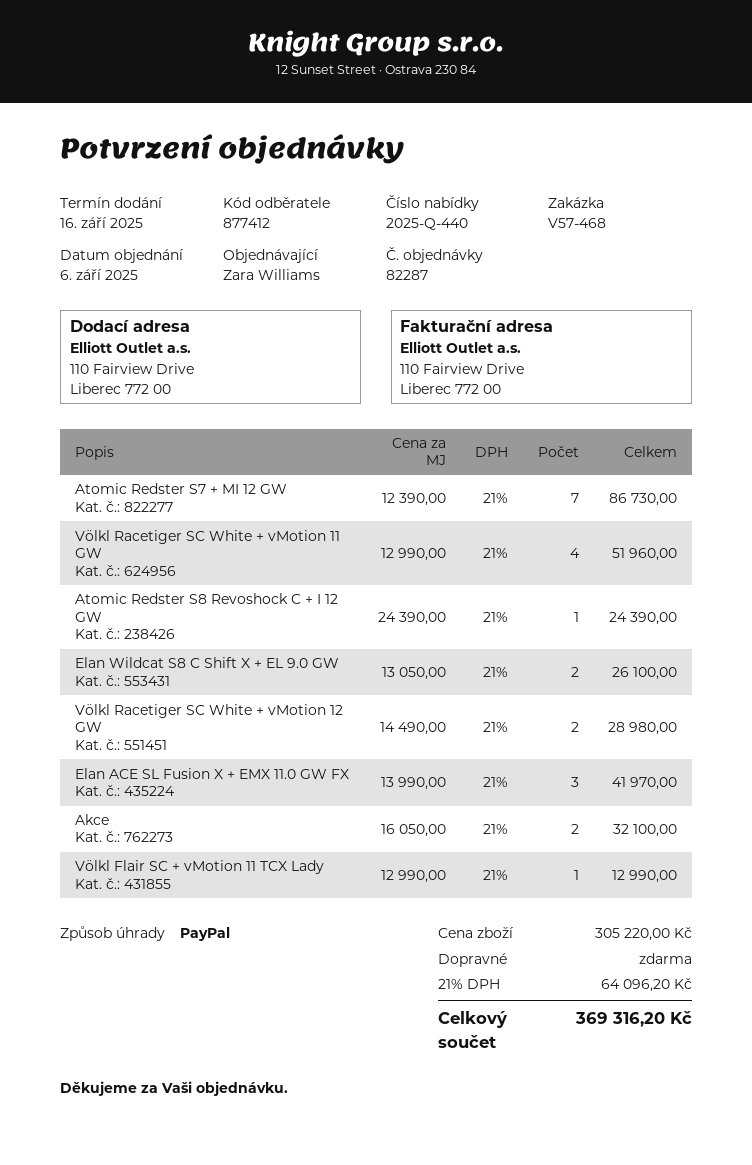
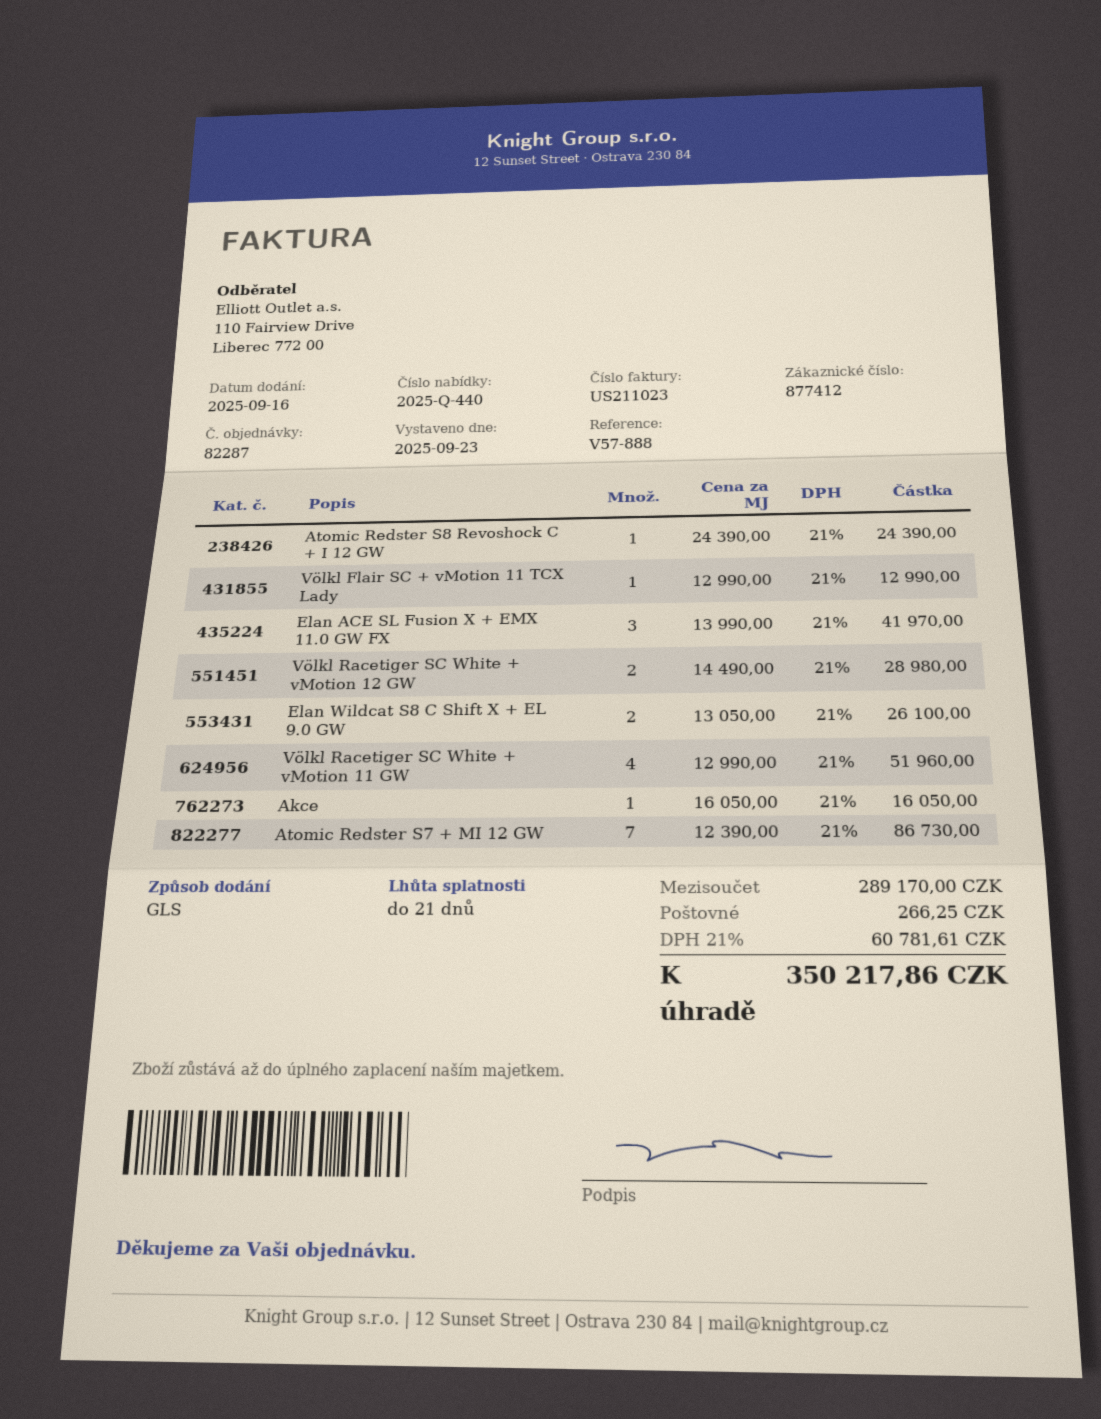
reference: V57-468 -> V57-888
Akce: 2 x 16050.00 = 32100.00 -> 1 x 16050.00 = 16050.00
subtotal: 305220.00 -> 289170.00
shipping: 0.00 -> 266.25
tax: 21% = 64096.20 -> 21% = 60781.61
total: 369316.20 -> 350217.86

